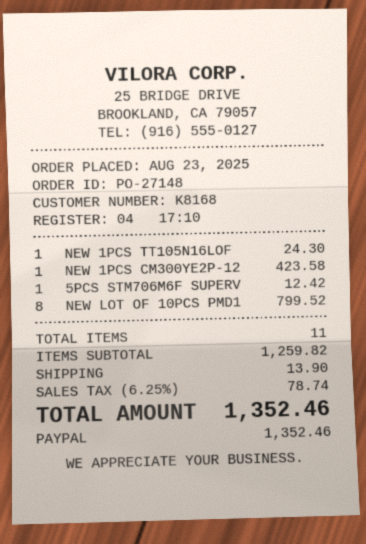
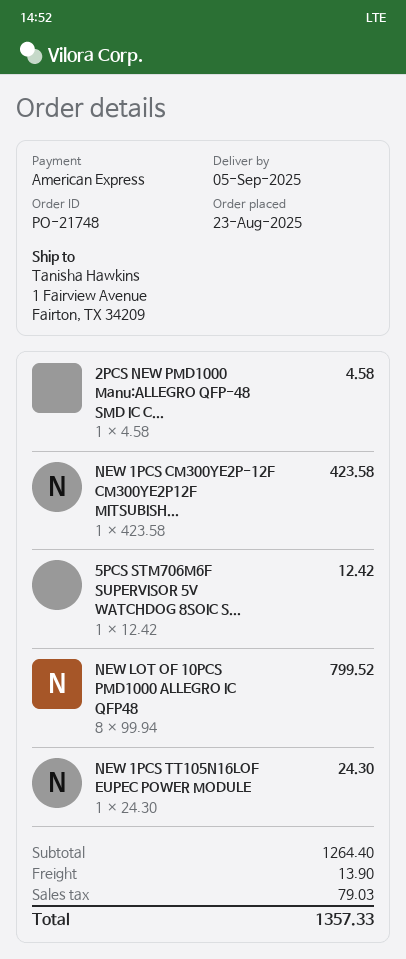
order number: PO-27148 -> PO-21748
payment method: PayPal -> American Express
2PCS NEW PMD1000 Manu:ALLEGRO QFP-48 SMD IC C...: none -> 1 for 4.58
subtotal: 1259.82 -> 1264.40
tax: 78.74 -> 79.03
total: 1352.46 -> 1357.33

